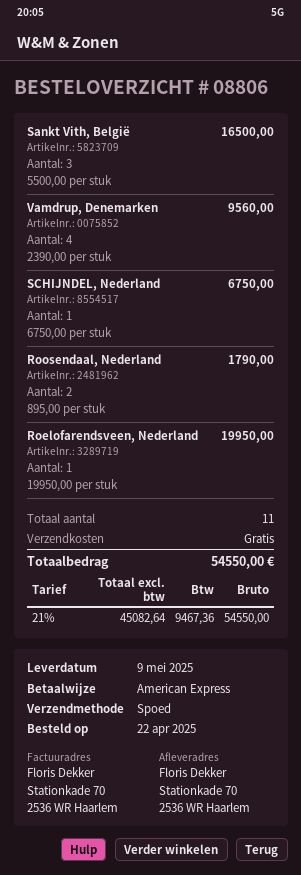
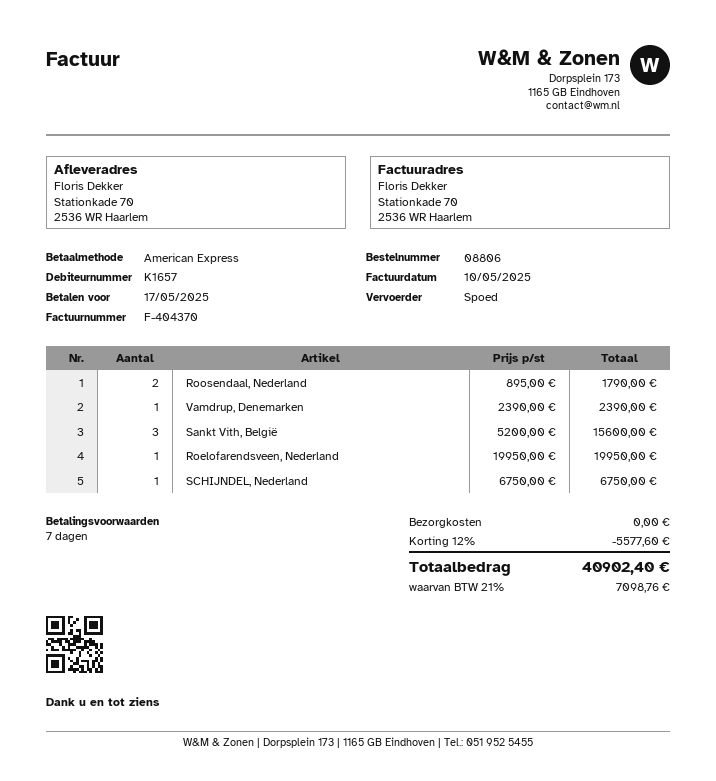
Sankt Vith, België: 3 x 5500.00 = 16500.00 -> 3 x 5200.00 = 15600.00
Vamdrup, Denemarken: 4 x 2390.00 = 9560.00 -> 1 x 2390.00 = 2390.00
discount: none -> 12% = 5577.60
tax: 21% = 9467.36 -> 21% = 7098.76
total: 54550.00 -> 40902.40

